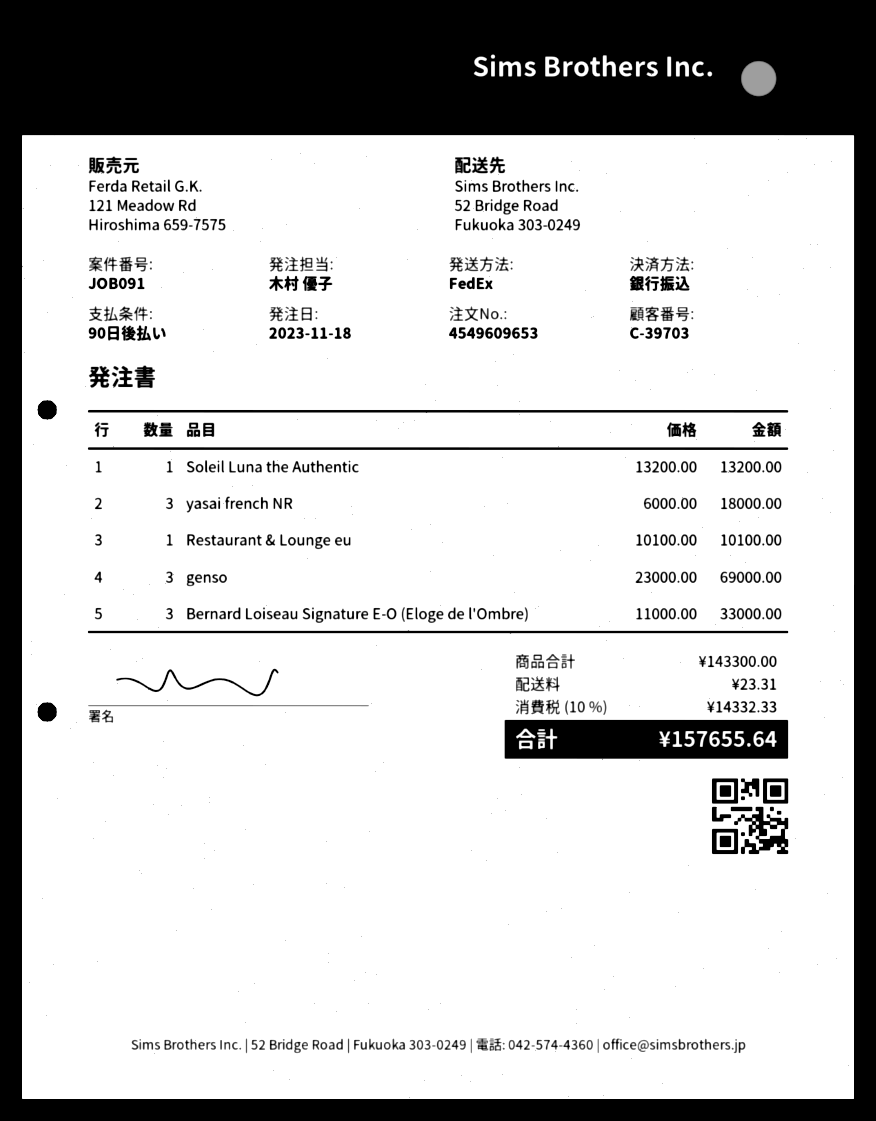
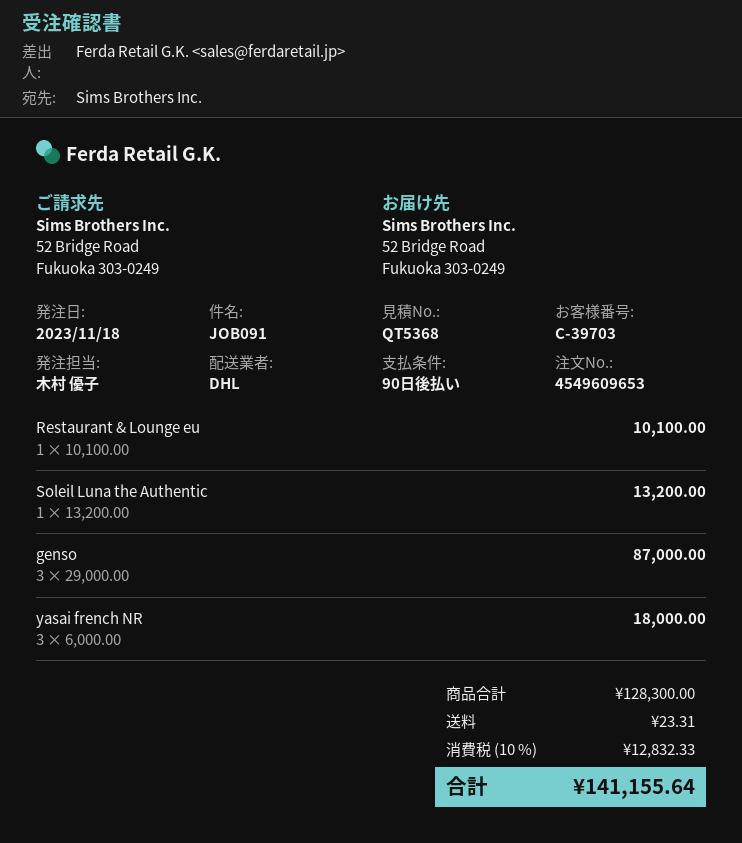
shipping method: FedEx -> DHL
genso: 3 x 23000.00 = 69000.00 -> 3 x 29000.00 = 87000.00
Bernard Loiseau Signature E-O (Eloge de l'Ombre): 3 x 11000.00 = 33000.00 -> none
subtotal: 143300.00 -> 128300.00
tax: 10% = 14332.33 -> 10% = 12832.33
total: 157655.64 -> 141155.64

